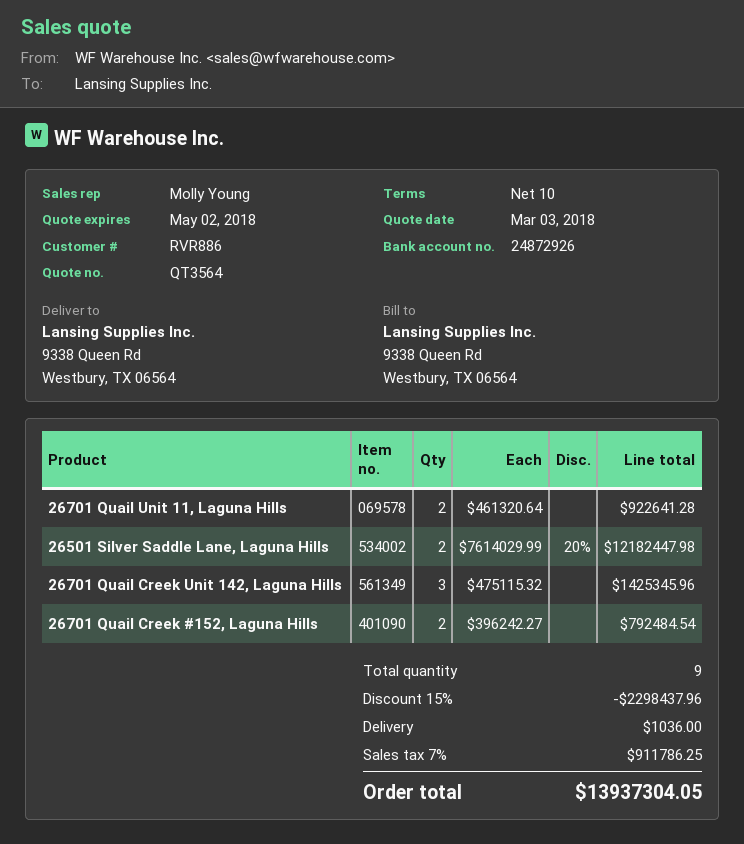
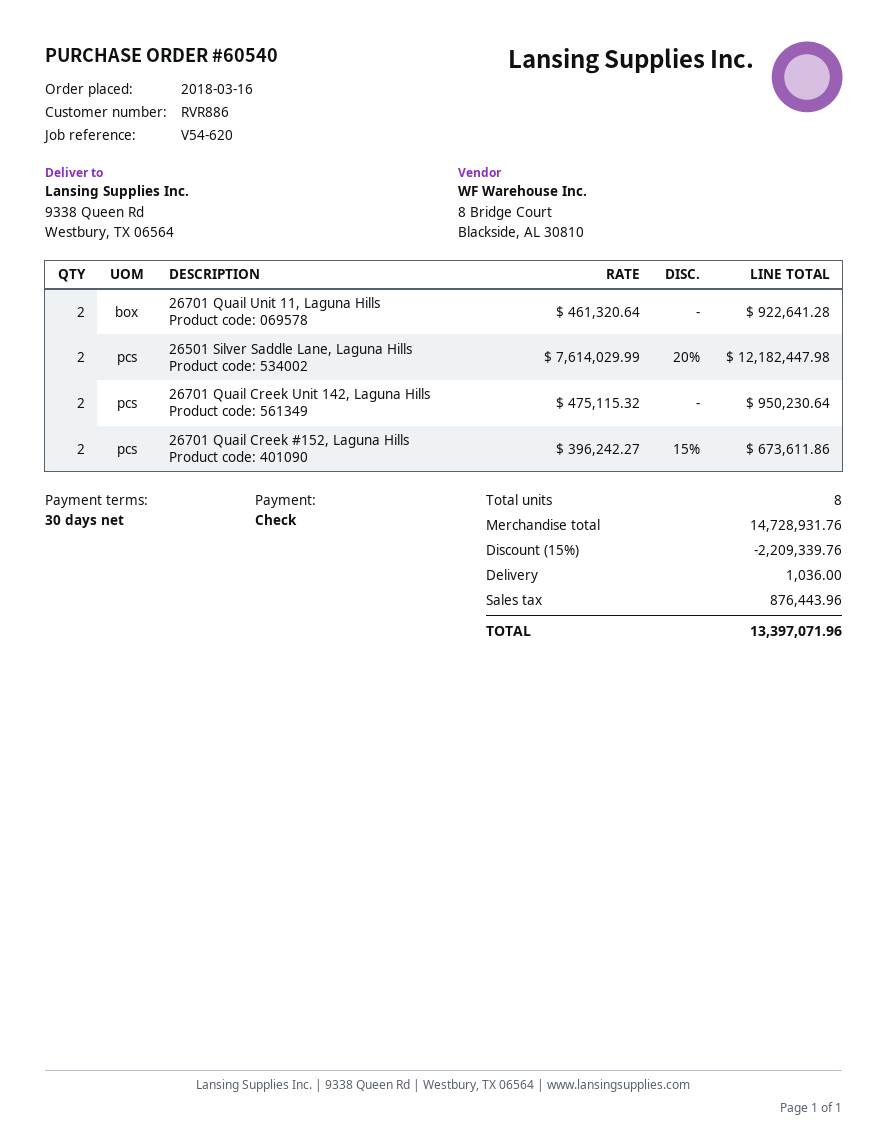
payment terms: 10 days -> 30 days
26701 Quail Creek Unit 142, Laguna Hills: 3 x 475115.32 = 1425345.96 -> 2 x 475115.32 = 950230.64
26701 Quail Creek #152, Laguna Hills: 2 x 396242.27 = 792484.54 -> 2 x 396242.27 - 15% = 673611.86
total quantity: 9 -> 8
discount: 15% = 2298437.96 -> 15% = 2209339.76
tax: 911786.25 -> 876443.96
total: 13937304.05 -> 13397071.96

